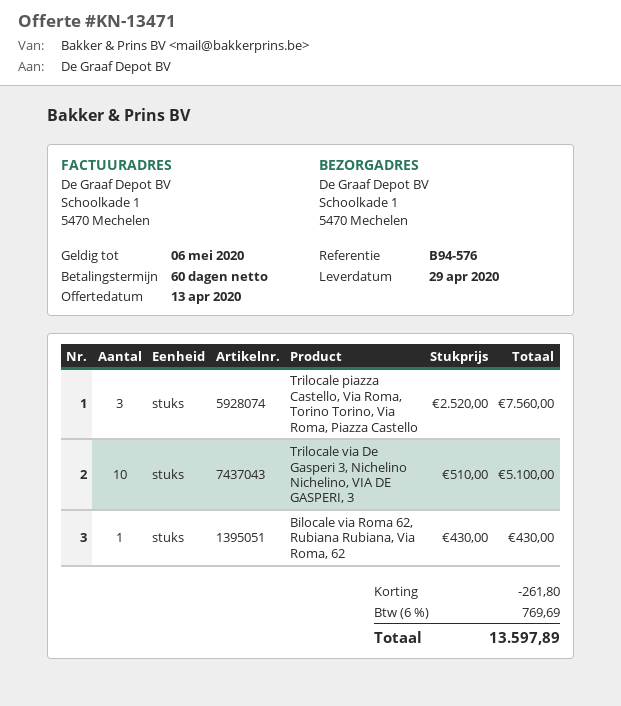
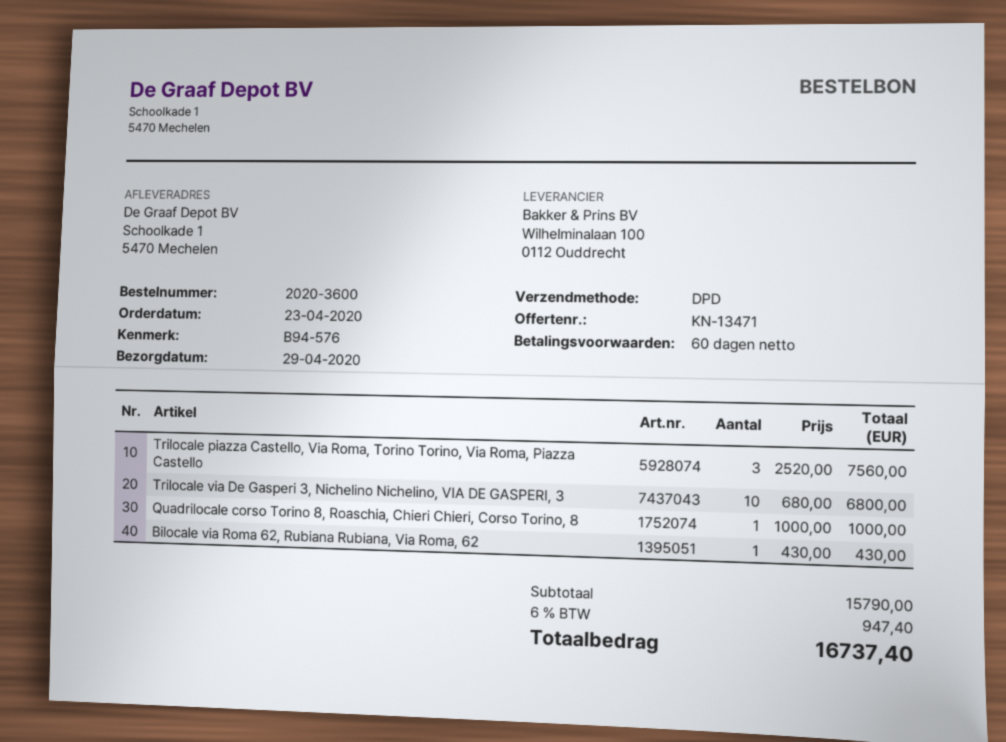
Trilocale via De Gasperi 3, Nichelino Nichelino, VIA DE GASPERI, 3: 10 x 510.00 = 5100.00 -> 10 x 680.00 = 6800.00
Quadrilocale corso Torino 8, Roaschia, Chieri Chieri, Corso Torino, 8: none -> 1 x 1000.00 = 1000.00
discount: 261.80 -> none
tax: 6% = 769.69 -> 6% = 947.40
total: 13597.89 -> 16737.40

